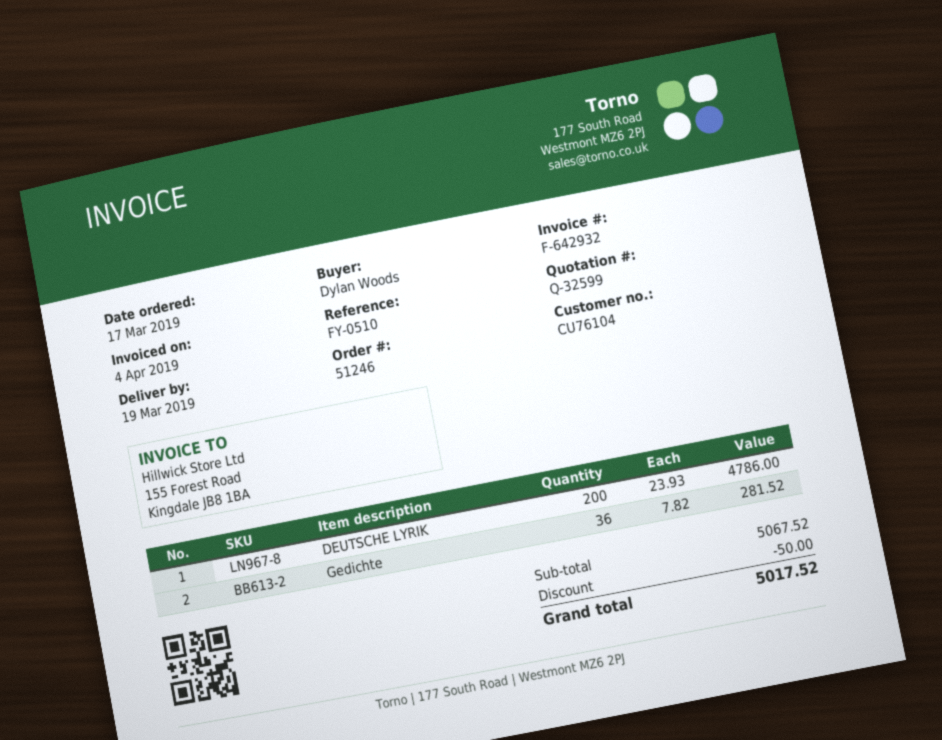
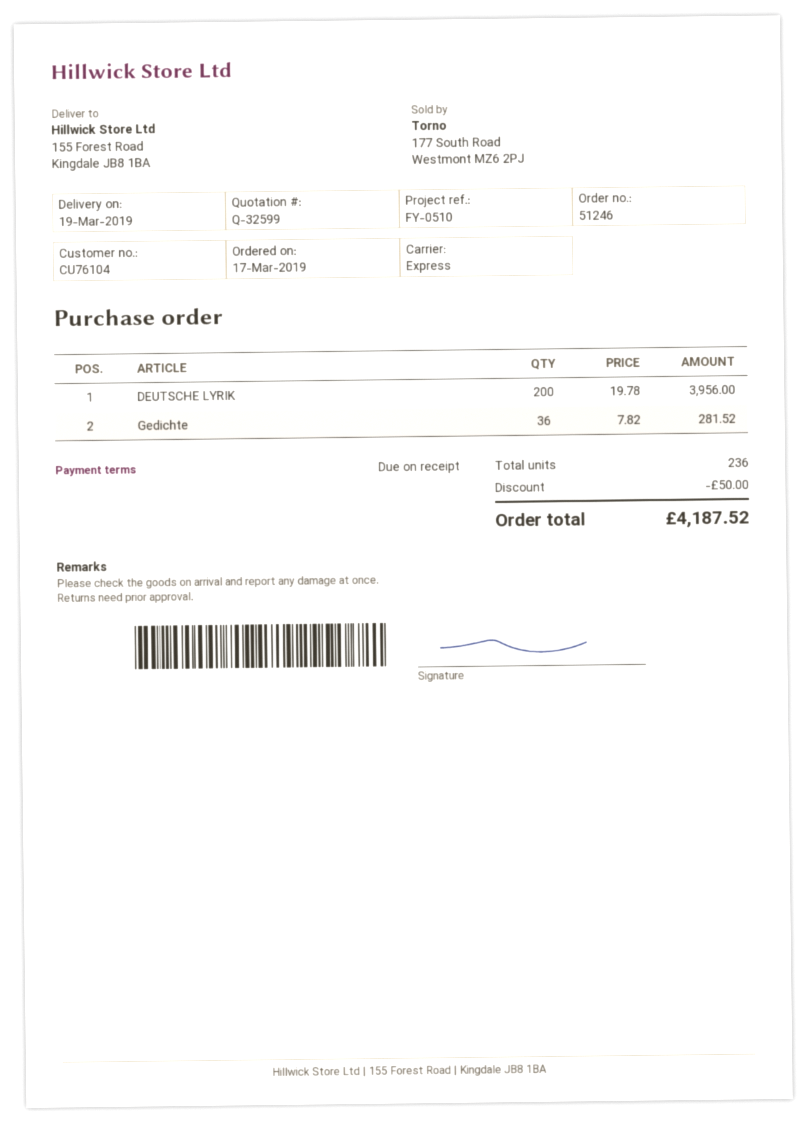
DEUTSCHE LYRIK: 200 x 23.93 = 4786.00 -> 200 x 19.78 = 3956.00
total: 5017.52 -> 4187.52

